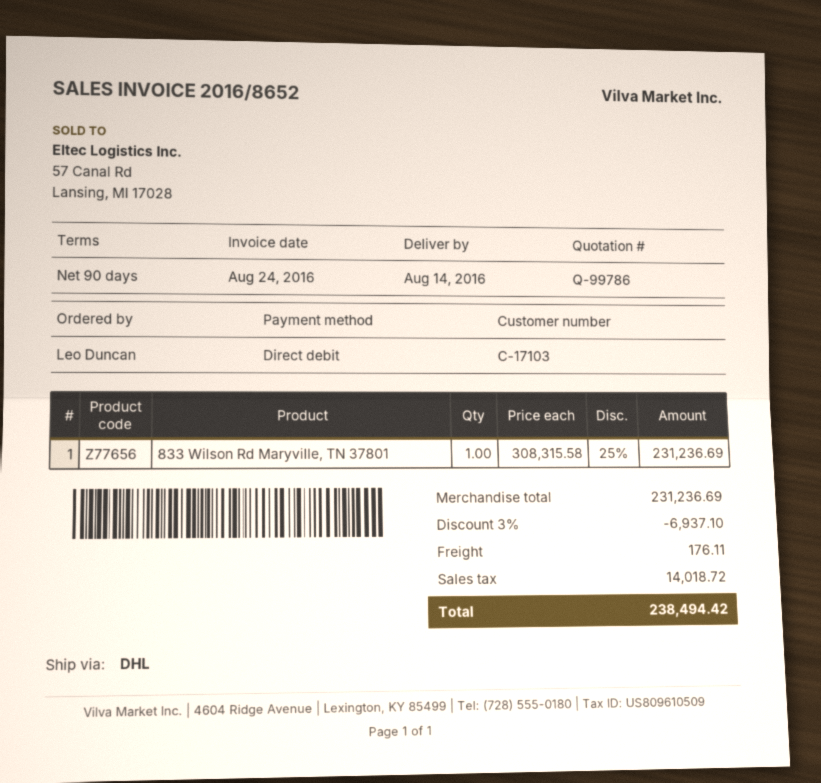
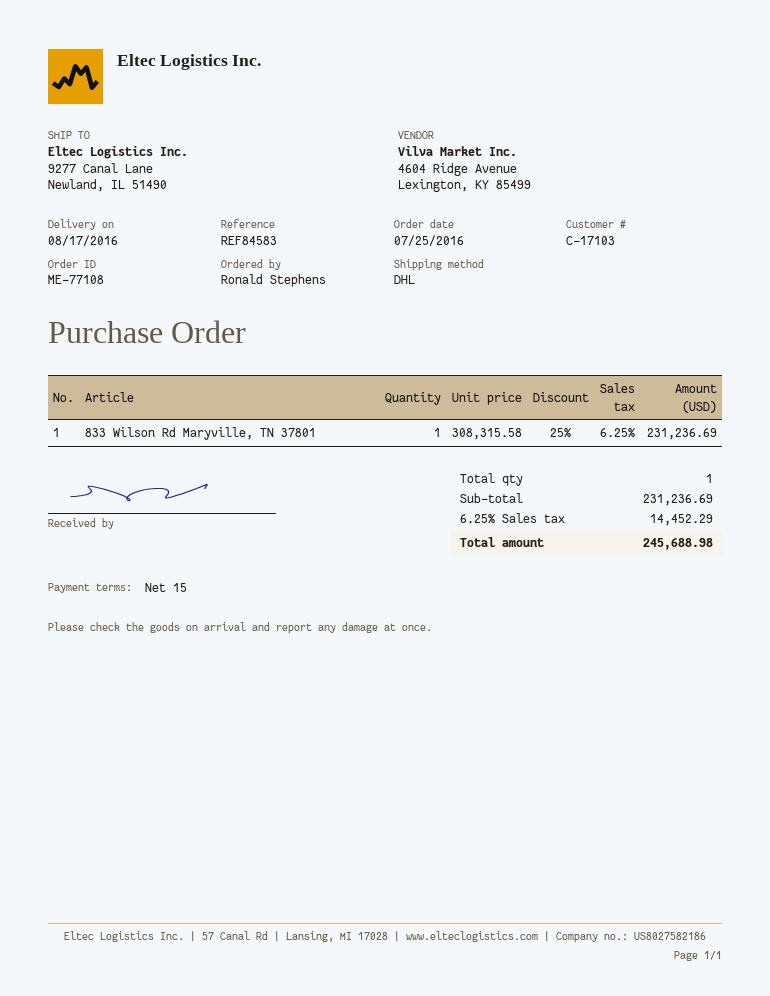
delivery date: 2016-08-14 -> 2016-08-17
payment terms: 90 days -> 15 days
ordered by: Leo Duncan -> Ronald Stephens
discount: 3% = 6937.10 -> none
shipping: 176.11 -> none
tax: 14018.72 -> 14452.29
total: 238494.42 -> 245688.98

